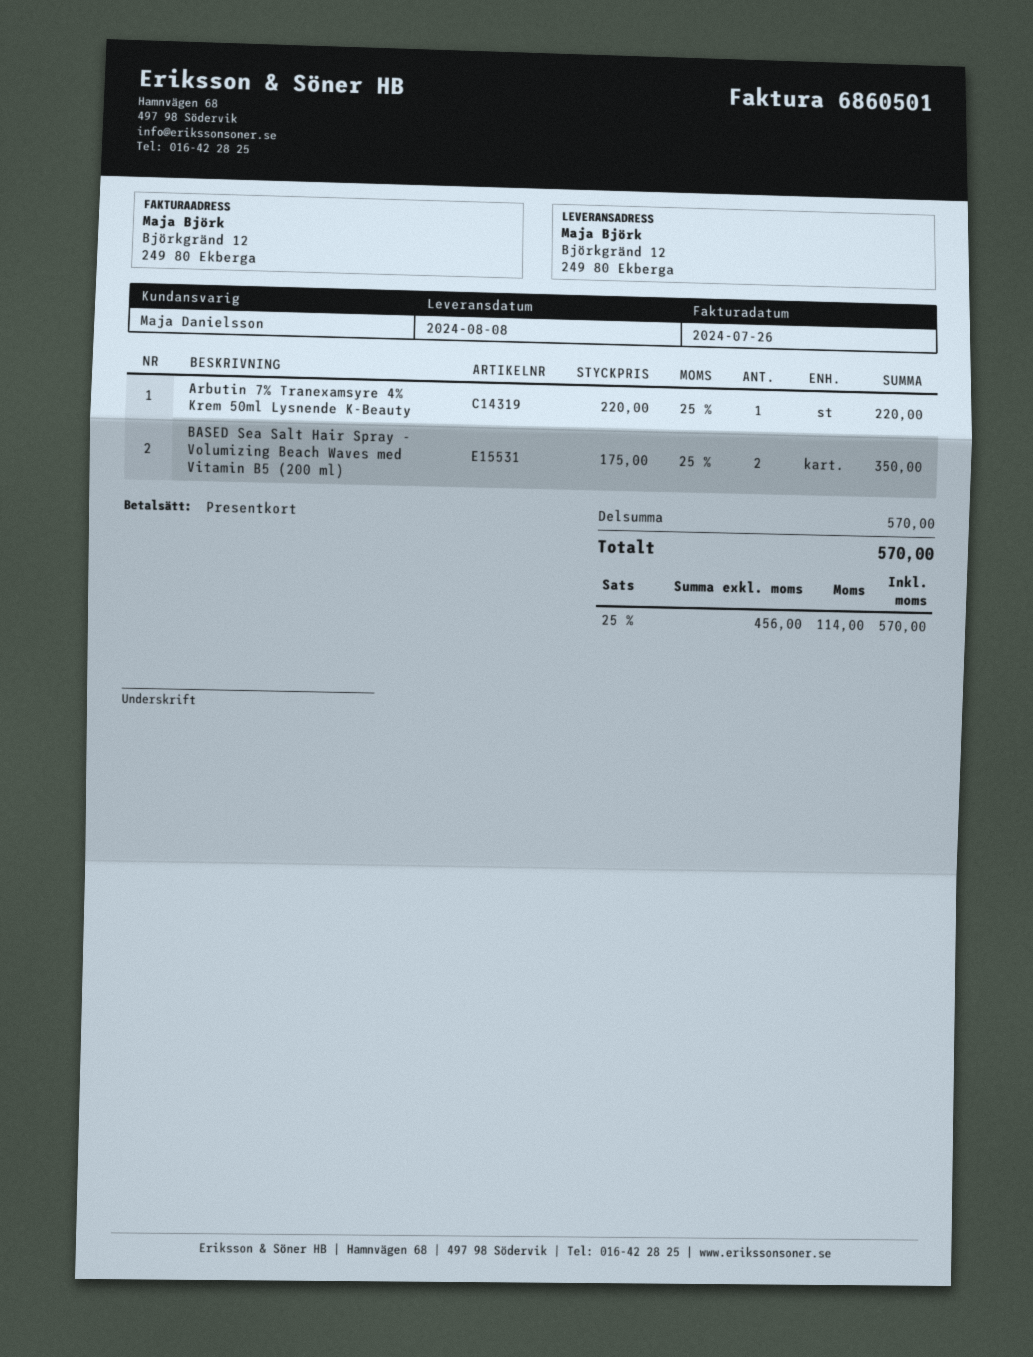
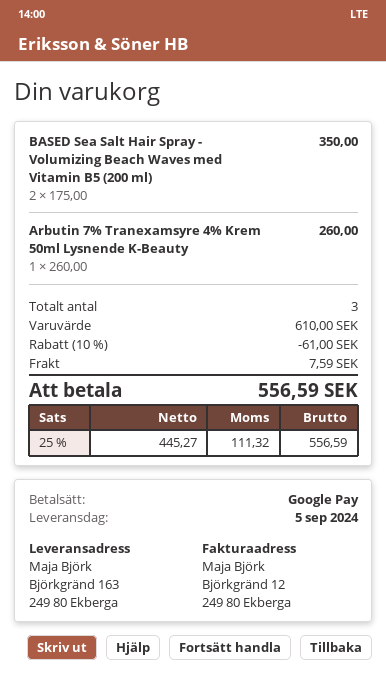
delivery date: 2024-08-08 -> 2024-09-05
payment method: gift card -> Google Pay
ship to: Björkgränd 12, 249 80 Ekberga -> Björkgränd 163, 249 80 Ekberga
Arbutin 7% Tranexamsyre 4% Krem 50ml Lysnende K-Beauty: 1 x 220.00 = 220.00 -> 1 x 260.00 = 260.00
subtotal: 570.00 -> 610.00
discount: none -> 10% = 61.00
shipping: none -> 7.59
net: 456.00 -> 445.27
tax: 25% = 114.00 -> 25% = 111.32
total: 570.00 -> 556.59

